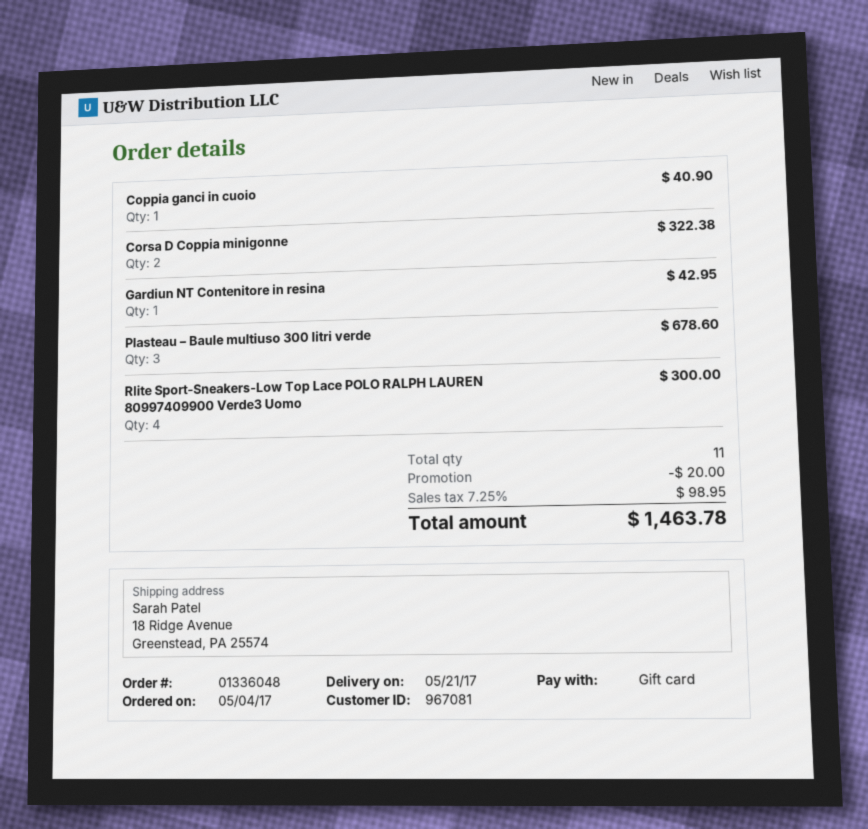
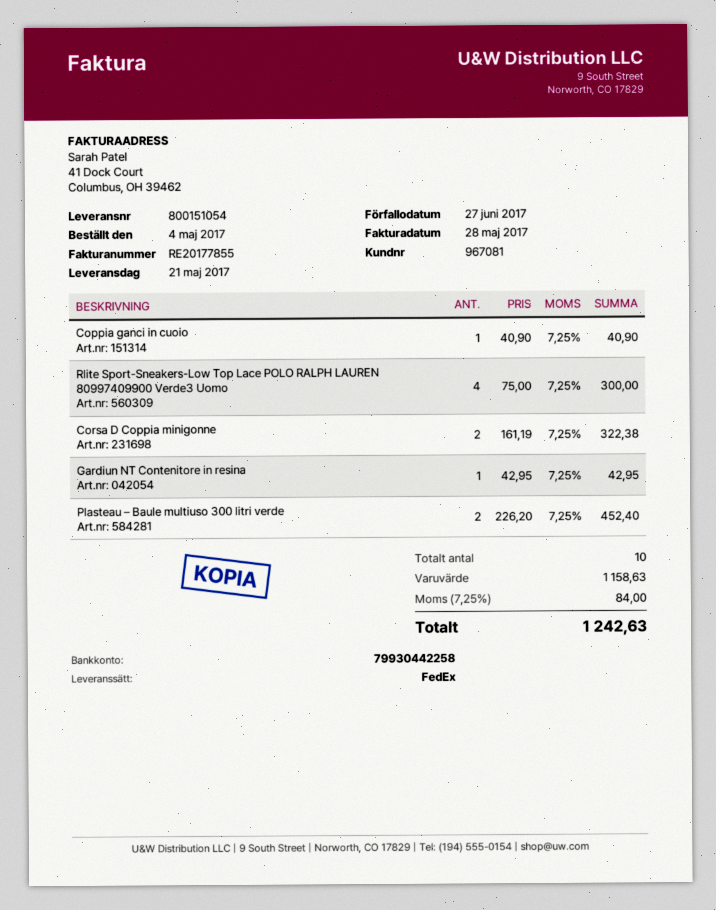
Plasteau – Baule multiuso 300 litri verde: 3 for 678.60 -> 2 for 452.40
total quantity: 11 -> 10
discount: 20.00 -> none
tax: 7.25% = 98.95 -> 7.25% = 84.00
total: 1463.78 -> 1242.63

